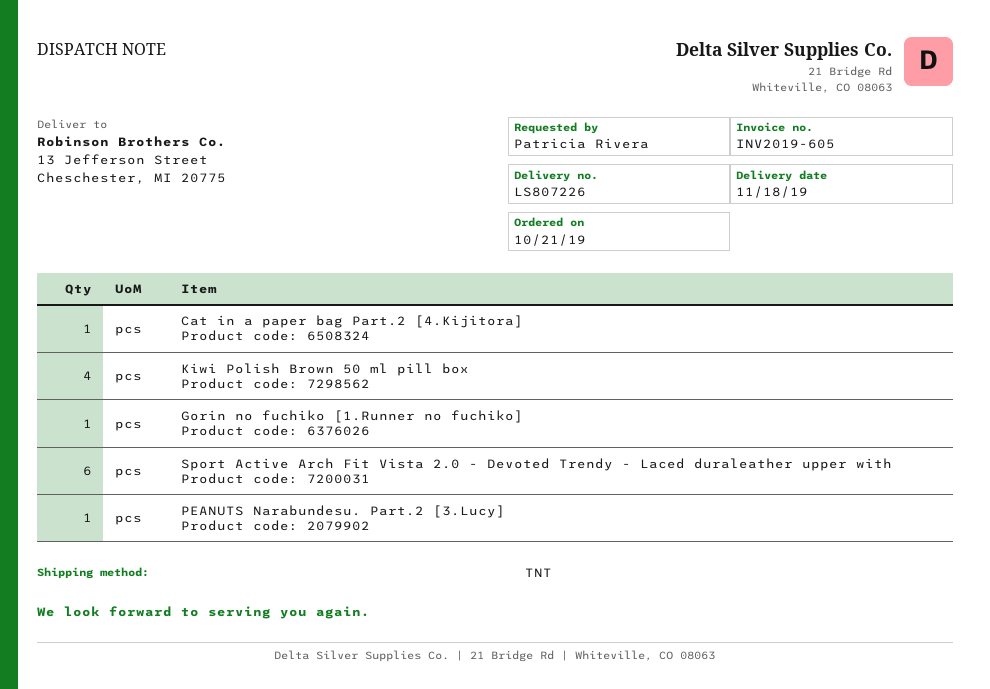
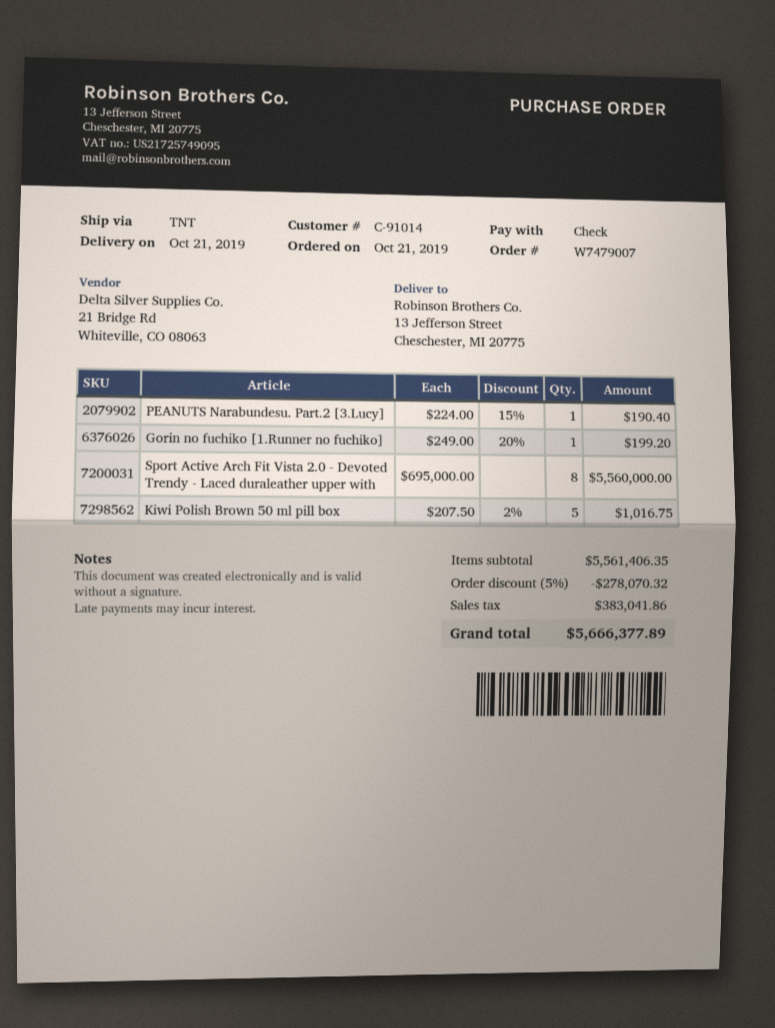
delivery date: 2019-11-18 -> 2019-10-21
Cat in a paper bag Part.2 [4.Kijitora]: 1 -> none
Kiwi Polish Brown 50 ml pill box: 4 -> 5
Sport Active Arch Fit Vista 2.0 - Devoted Trendy - Laced duraleather upper with: 6 -> 8

